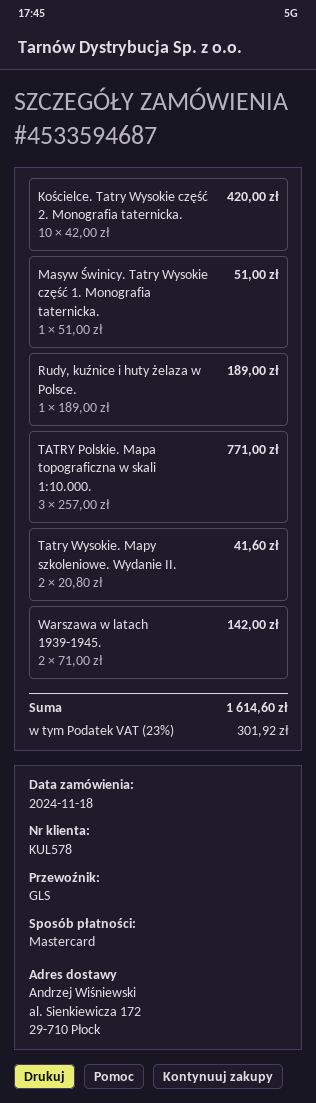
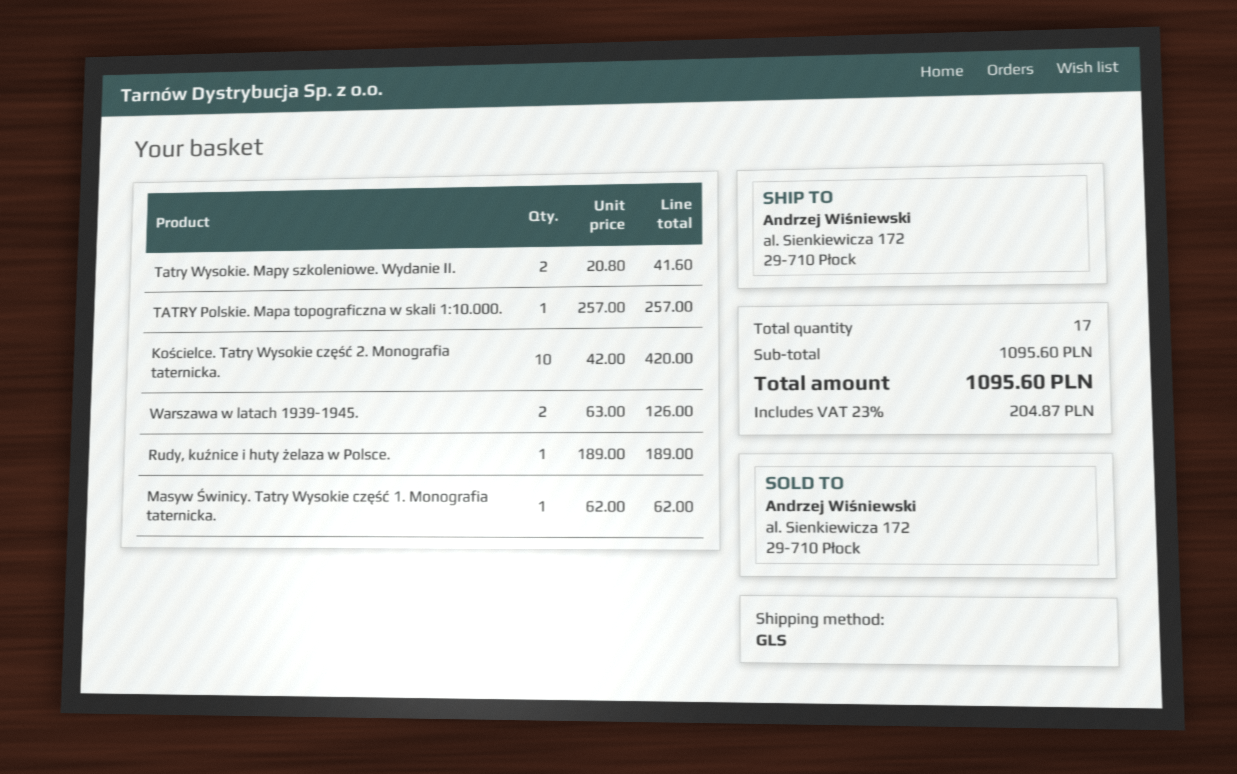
Masyw Świnicy. Tatry Wysokie część 1. Monografia taternicka.: 1 x 51.00 = 51.00 -> 1 x 62.00 = 62.00
TATRY Polskie. Mapa topograficzna w skali 1:10.000.: 3 x 257.00 = 771.00 -> 1 x 257.00 = 257.00
Warszawa w latach 1939-1945.: 2 x 71.00 = 142.00 -> 2 x 63.00 = 126.00
tax: 23% = 301.92 -> 23% = 204.87
total: 1614.60 -> 1095.60

